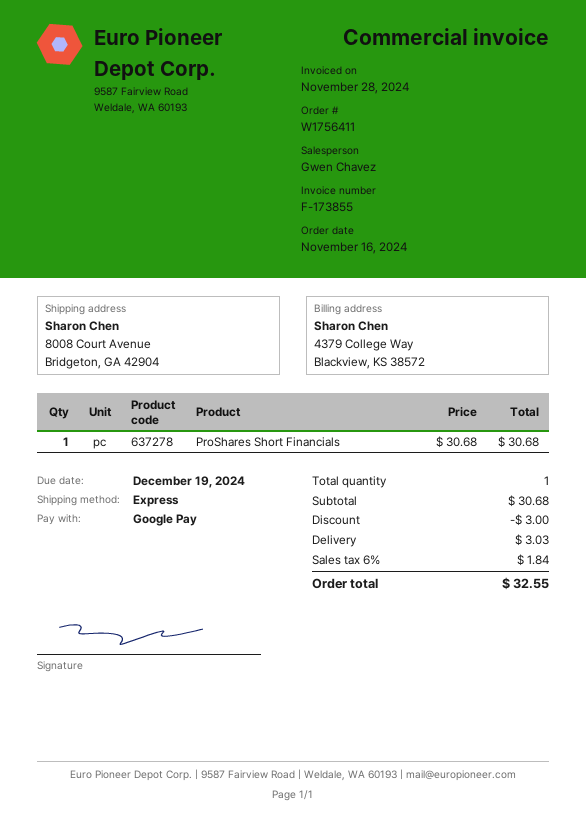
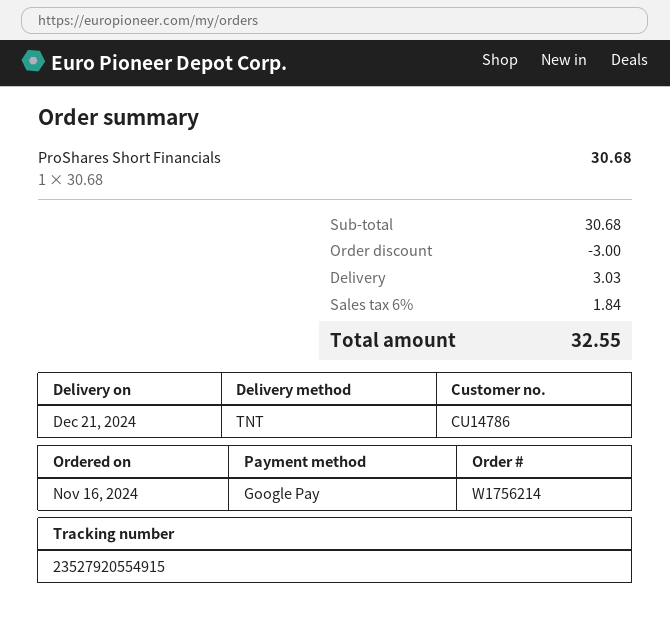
order number: W1756411 -> W1756214
shipping method: express -> TNT

